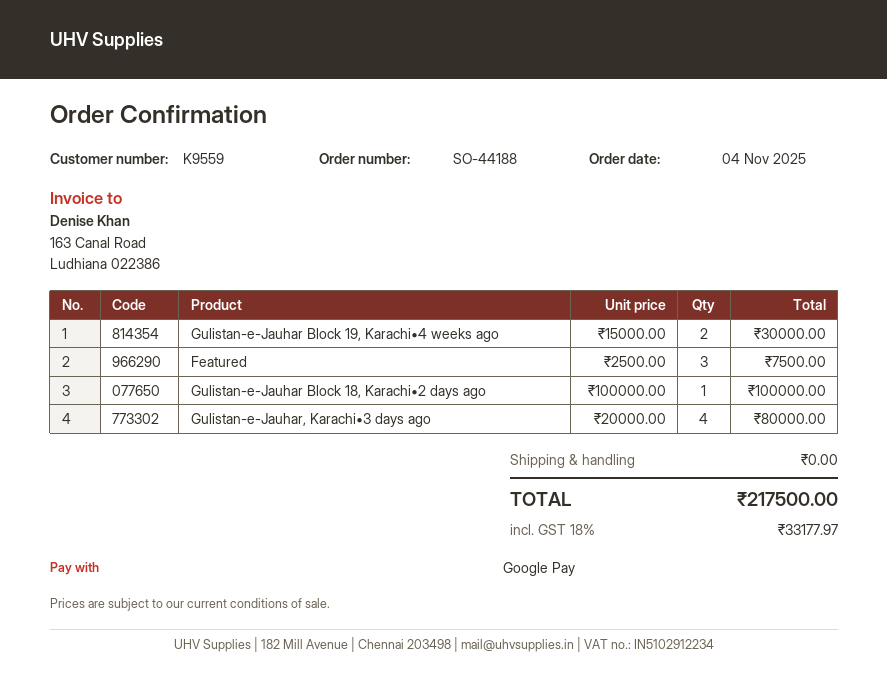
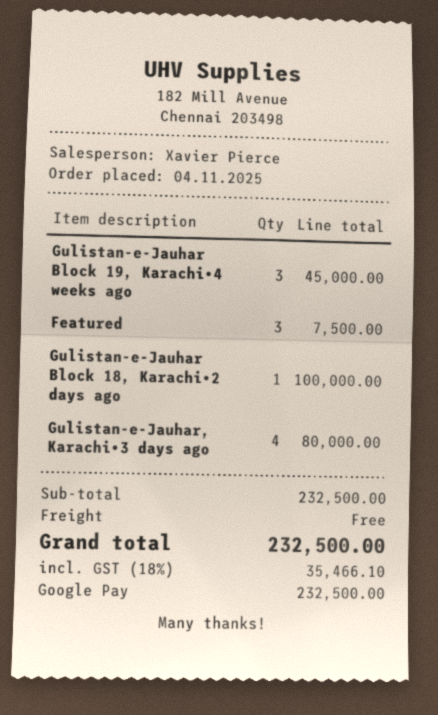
Gulistan-e-Jauhar Block 19, Karachi•4 weeks ago: 2 for 30000.00 -> 3 for 45000.00
tax: 18% = 33177.97 -> 18% = 35466.10
total: 217500.00 -> 232500.00

